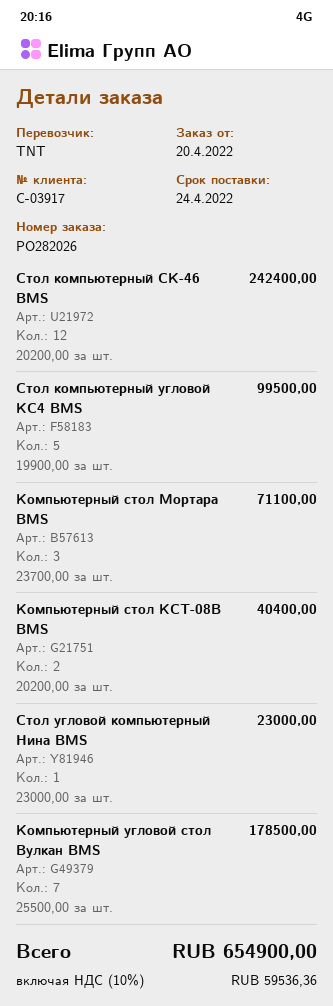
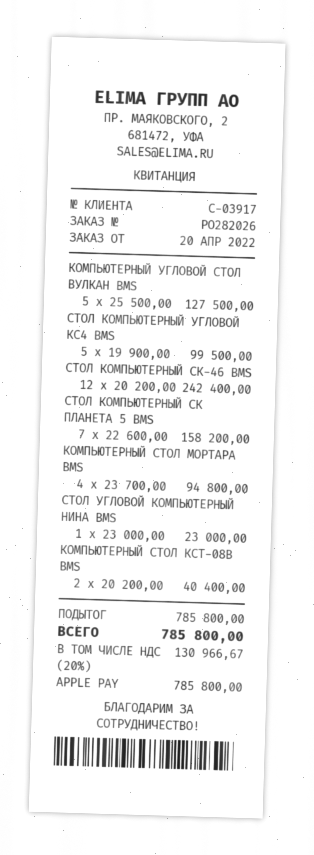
Компьютерный стол Мортара BMS: 3 x 23700.00 = 71100.00 -> 4 x 23700.00 = 94800.00
Компьютерный угловой стол Вулкан BMS: 7 x 25500.00 = 178500.00 -> 5 x 25500.00 = 127500.00
СТОЛ КОМПЬЮТЕРНЫЙ СК ПЛАНЕТА 5 BMS: none -> 7 x 22600.00 = 158200.00
tax: 10% = 59536.36 -> 20% = 130966.67
total: 654900.00 -> 785800.00

